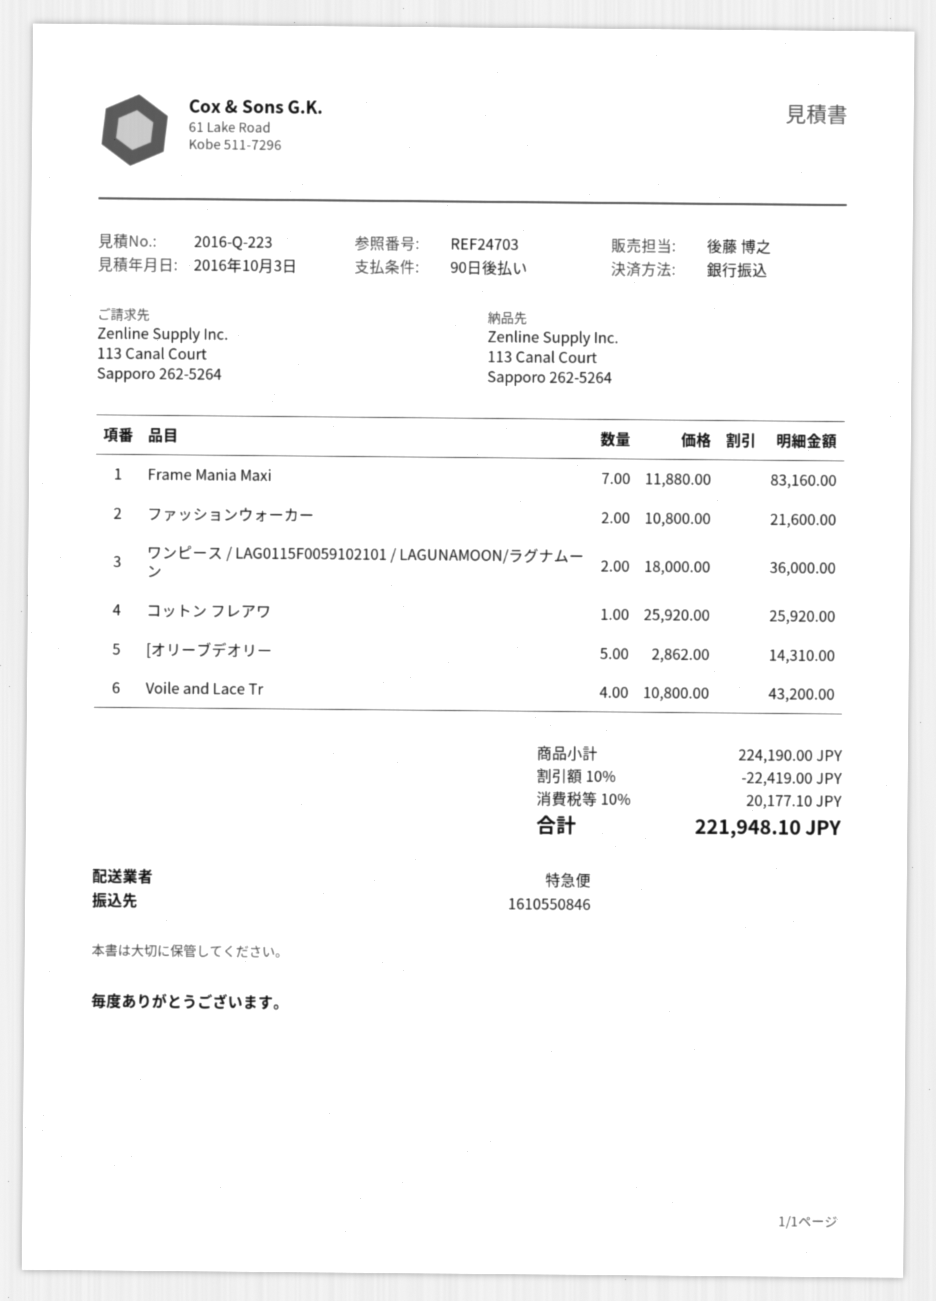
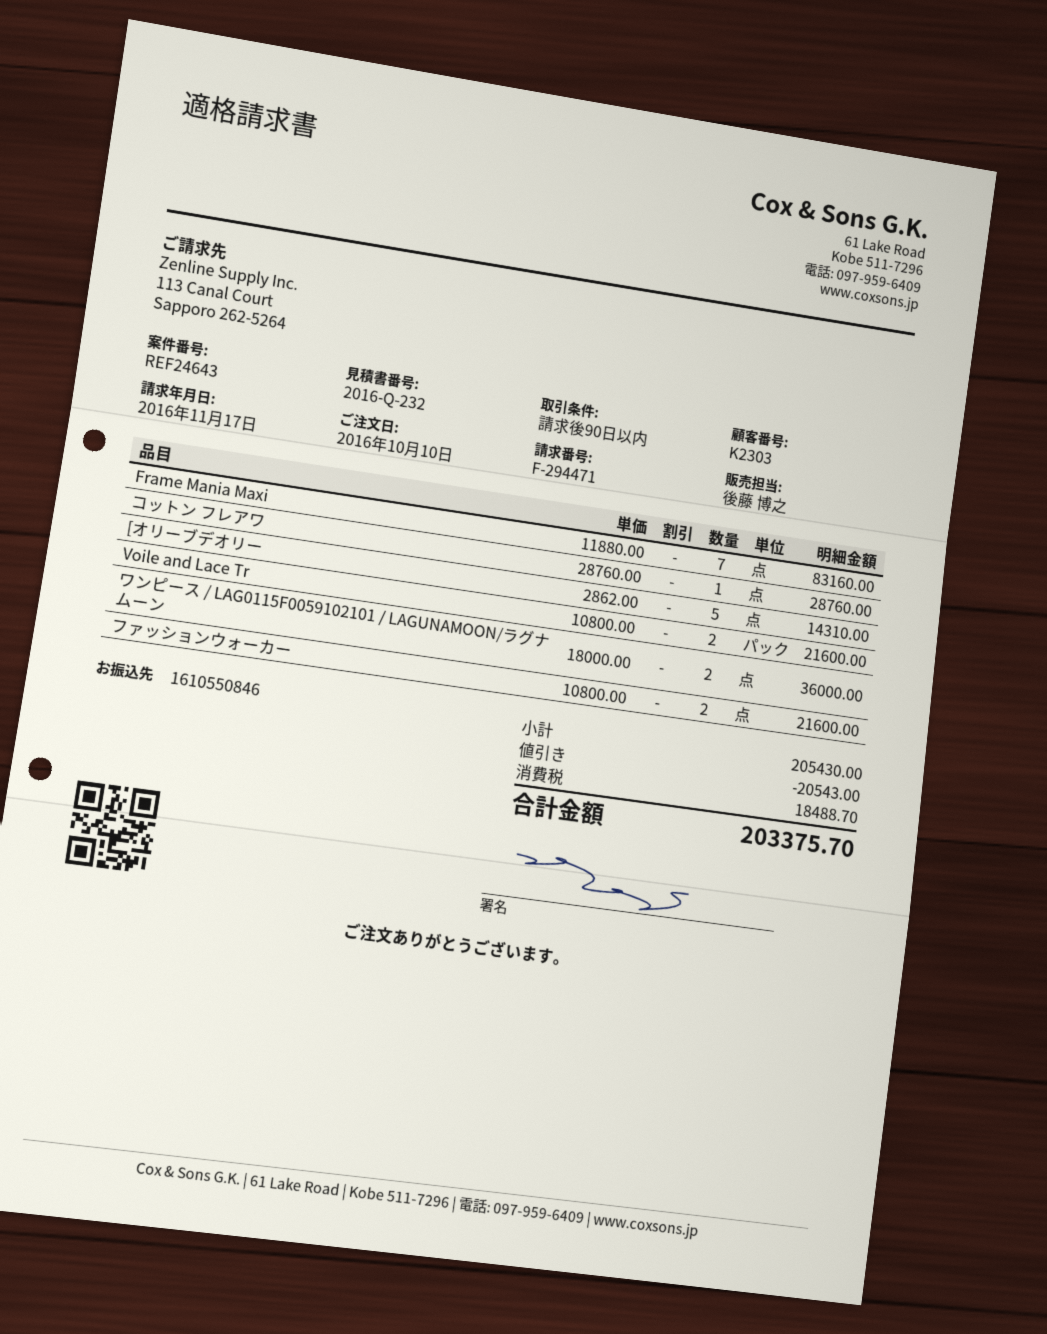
quote number: 2016-Q-223 -> 2016-Q-232
reference: REF24703 -> REF24643
コットン フレアワ: 1 x 25920.00 = 25920.00 -> 1 x 28760.00 = 28760.00
Voile and Lace Tr: 4 x 10800.00 = 43200.00 -> 2 x 10800.00 = 21600.00
subtotal: 224190.00 -> 205430.00
discount: 22419.00 -> 20543.00
tax: 20177.10 -> 18488.70
total: 221948.10 -> 203375.70

